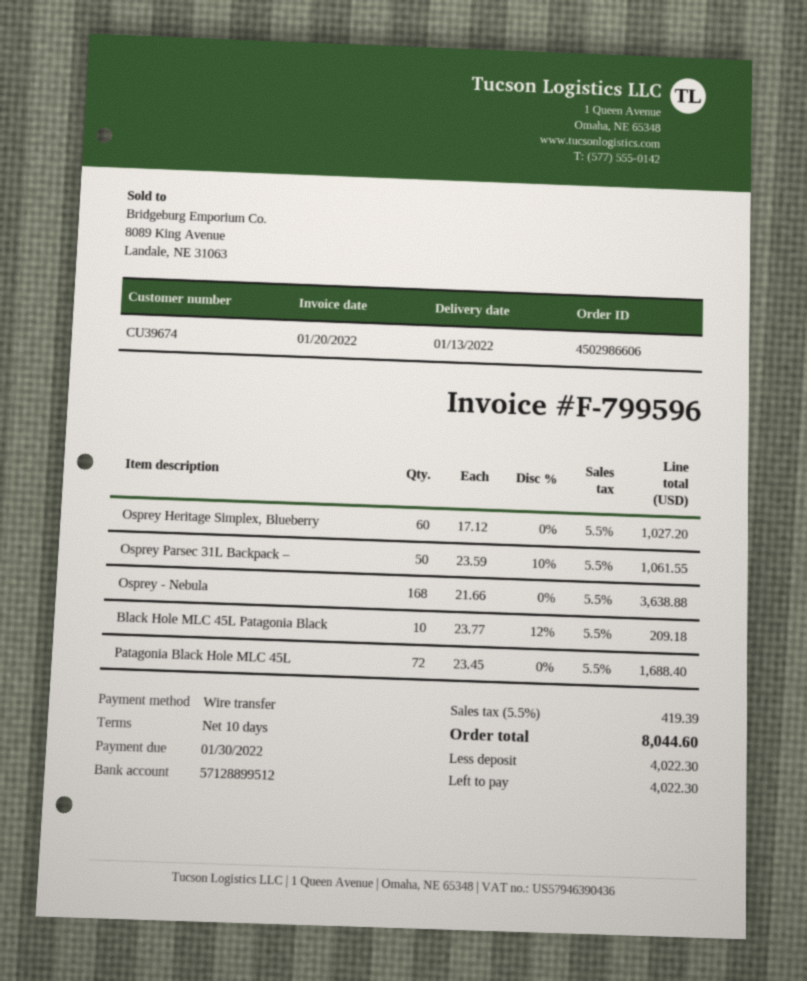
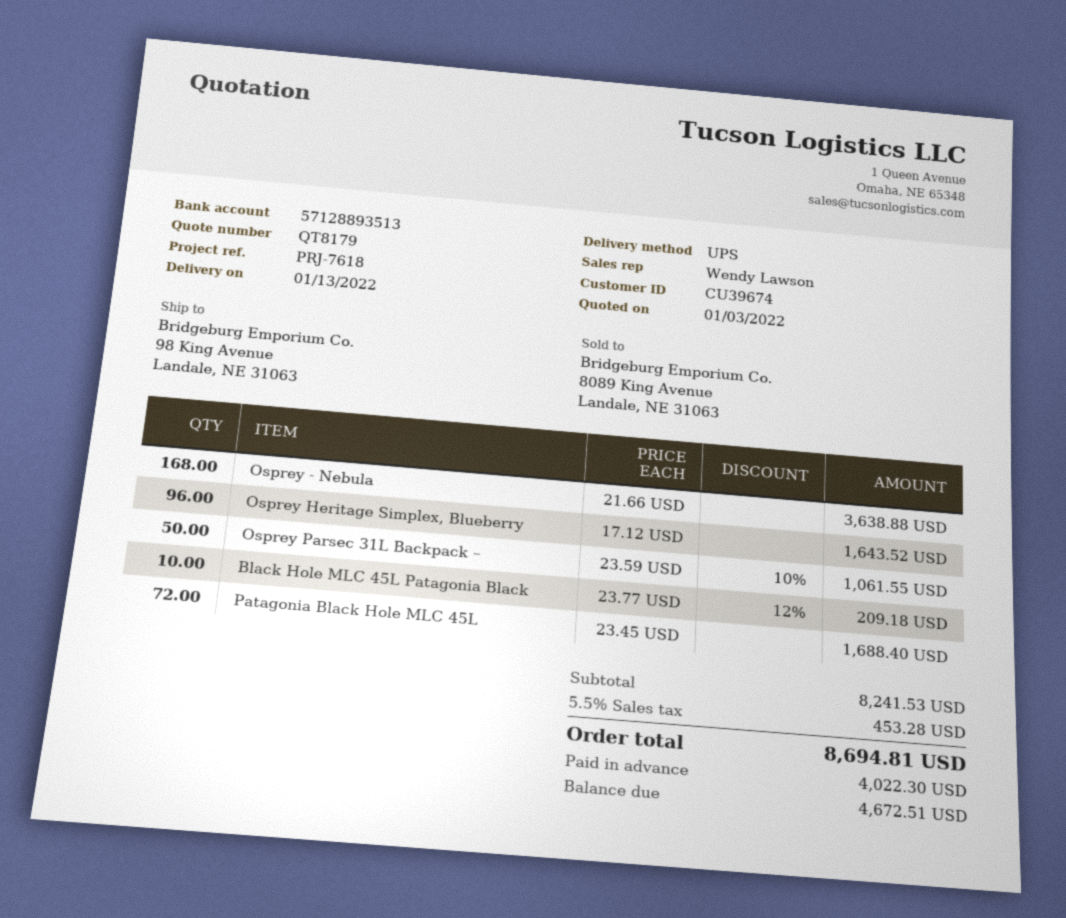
bank account: 57128899512 -> 57128893513
Osprey Heritage Simplex, Blueberry: 60 x 17.12 = 1027.20 -> 96 x 17.12 = 1643.52
tax: 5.5% = 419.39 -> 5.5% = 453.28
total: 8044.60 -> 8694.81
balance: 4022.30 -> 4672.51

